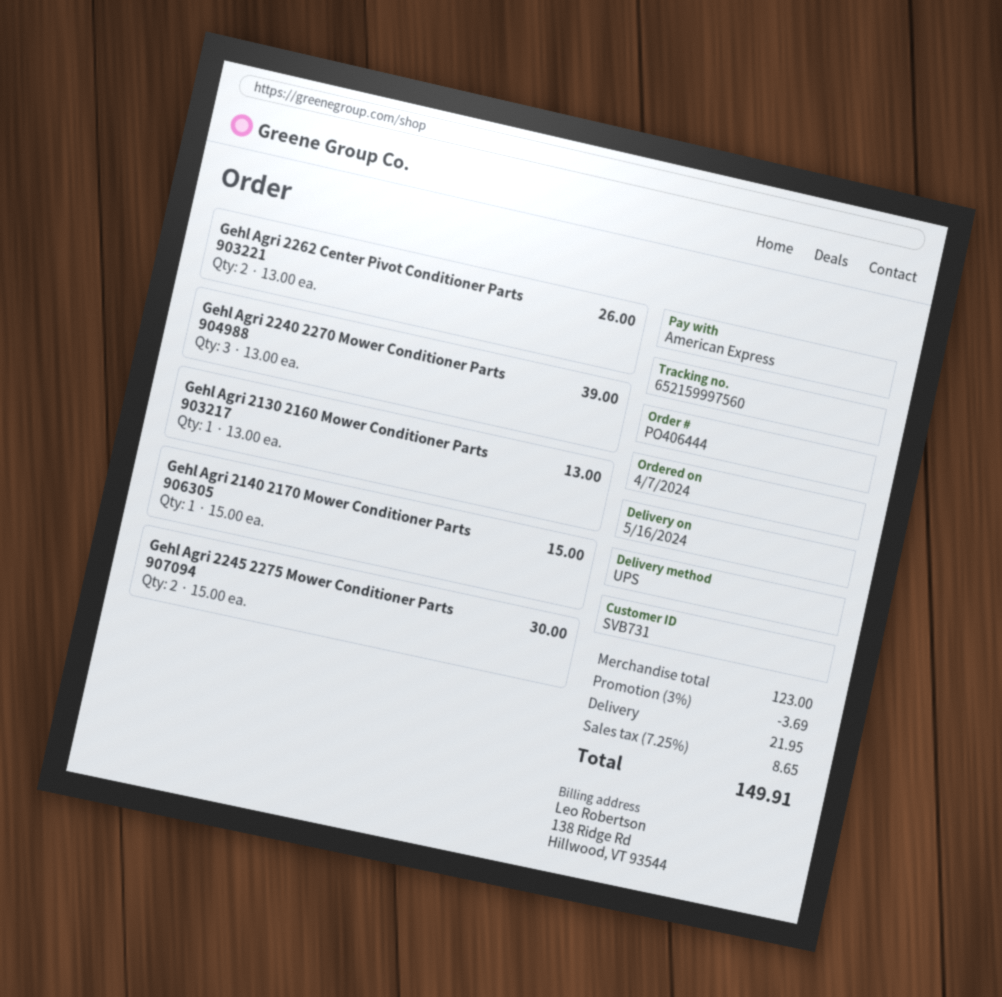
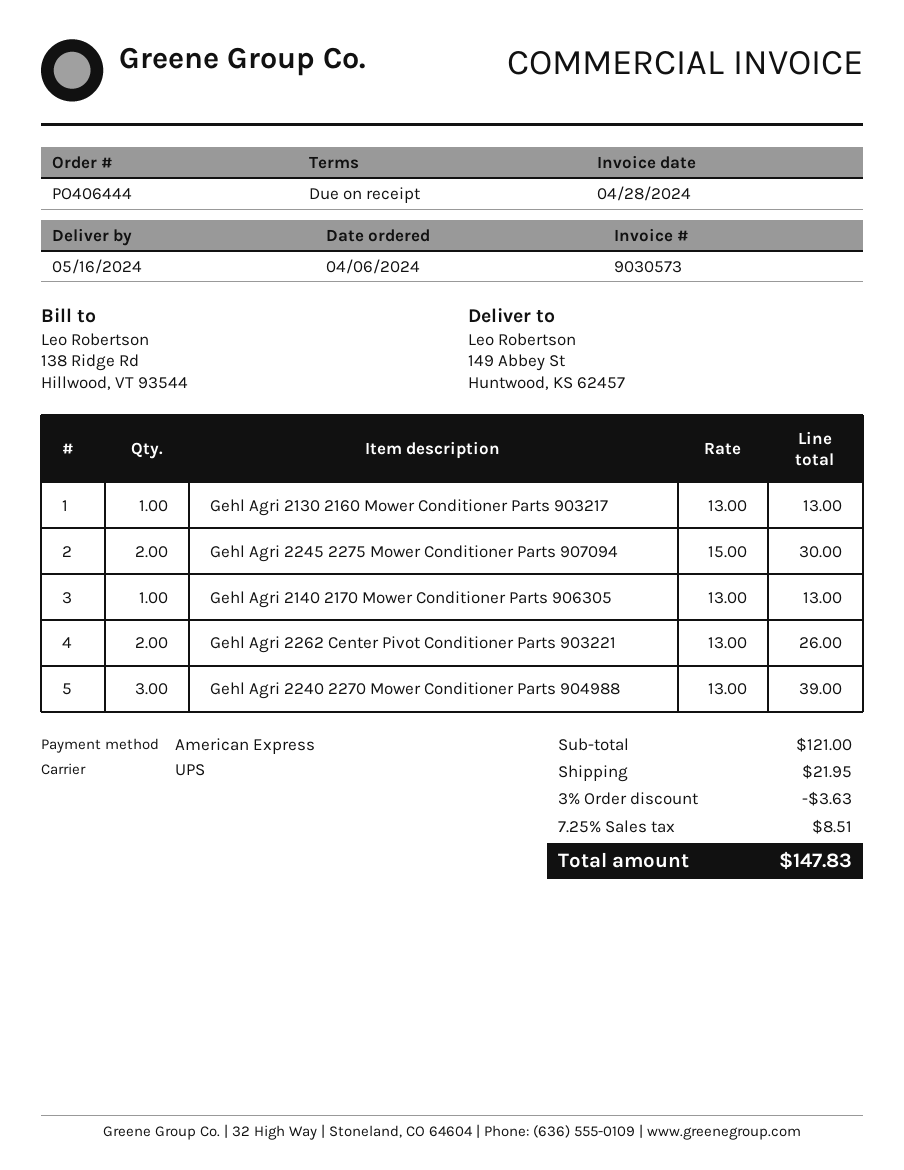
order date: 2024-04-07 -> 2024-04-06
Gehl Agri 2140 2170 Mower Conditioner Parts 906305: 1 x 15.00 = 15.00 -> 1 x 13.00 = 13.00
subtotal: 123.00 -> 121.00
discount: 3% = 3.69 -> 3% = 3.63
tax: 7.25% = 8.65 -> 7.25% = 8.51
total: 149.91 -> 147.83

